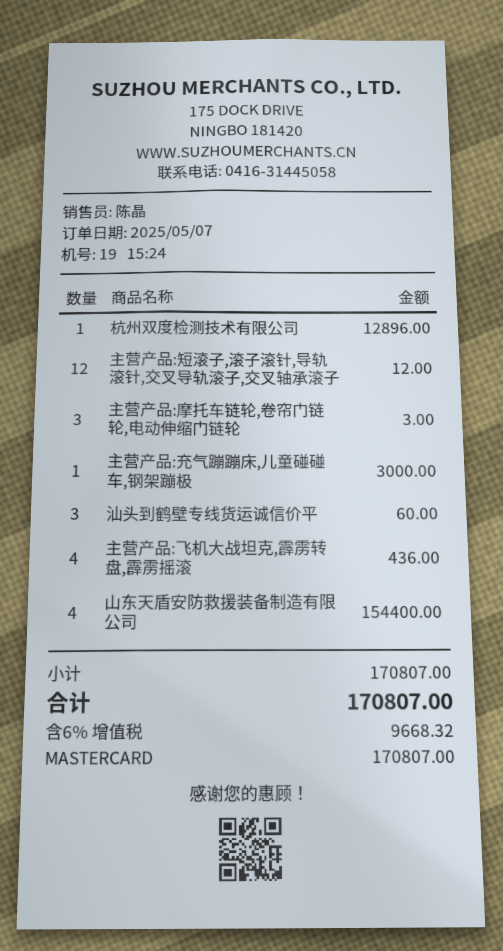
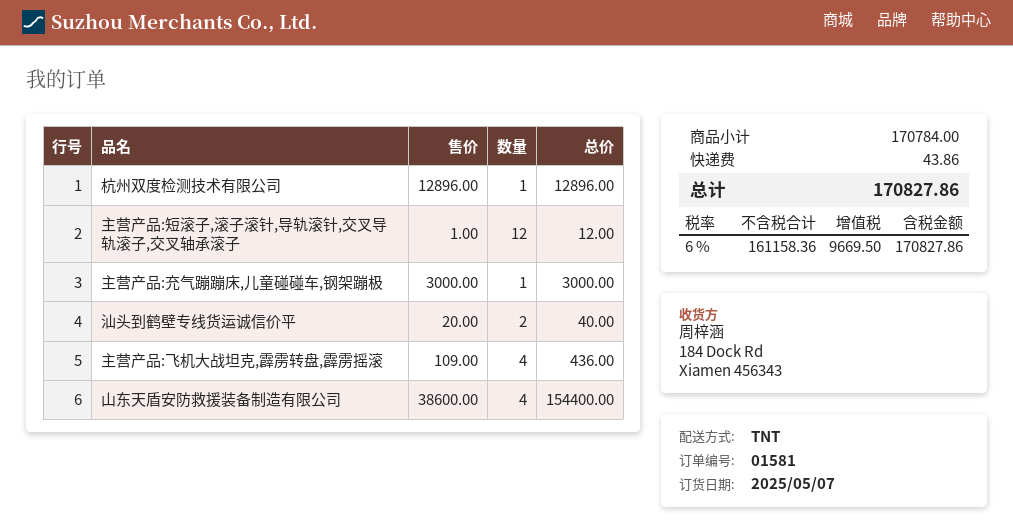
主营产品:摩托车链轮,卷帘门链轮,电动伸缩门链轮: 3 for 3.00 -> none
汕头到鹤壁专线货运诚信价平: 3 for 60.00 -> 2 for 40.00
subtotal: 170807.00 -> 170784.00
shipping: none -> 43.86
tax: 6% = 9668.32 -> 6% = 9669.50
total: 170807.00 -> 170827.86

